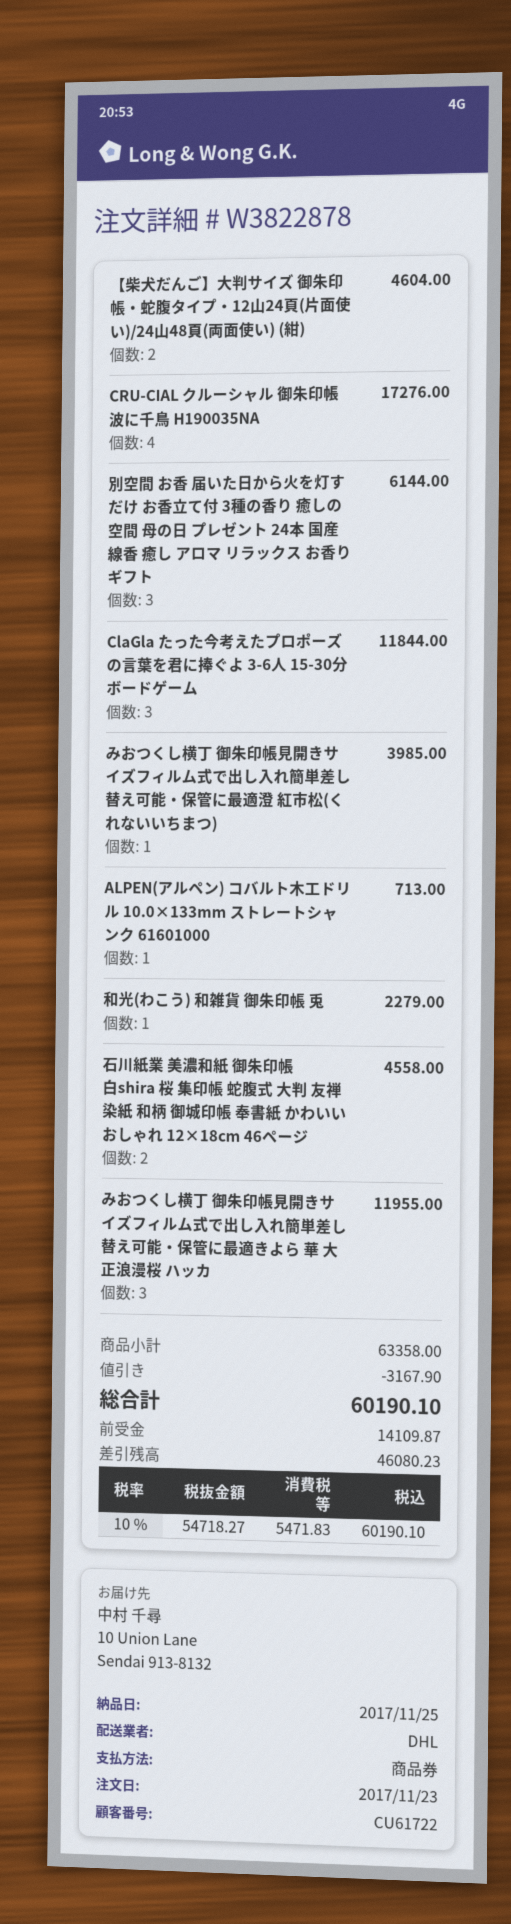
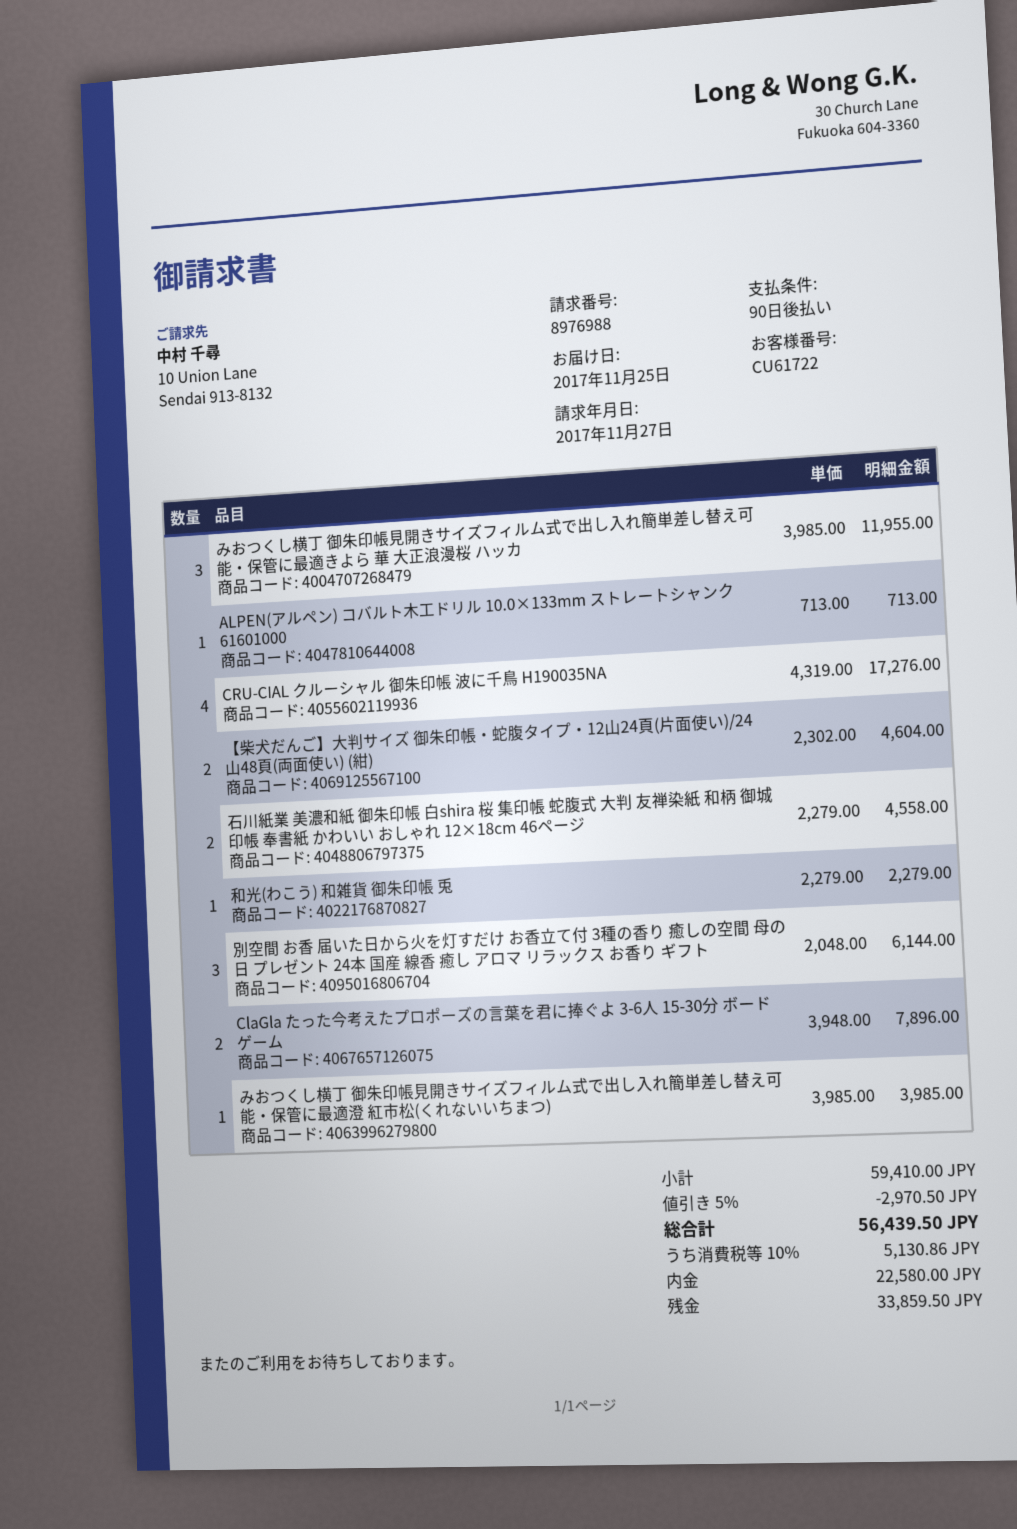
ClaGla たった今考えたプロポーズの言葉を君に捧ぐよ 3-6人 15-30分 ボードゲーム: 3 for 11844.00 -> 2 for 7896.00
subtotal: 63358.00 -> 59410.00
discount: 3167.90 -> 2970.50
tax: 10% = 5471.83 -> 10% = 5130.86
total: 60190.10 -> 56439.50
deposit: 14109.87 -> 22580.00
balance: 46080.23 -> 33859.50

